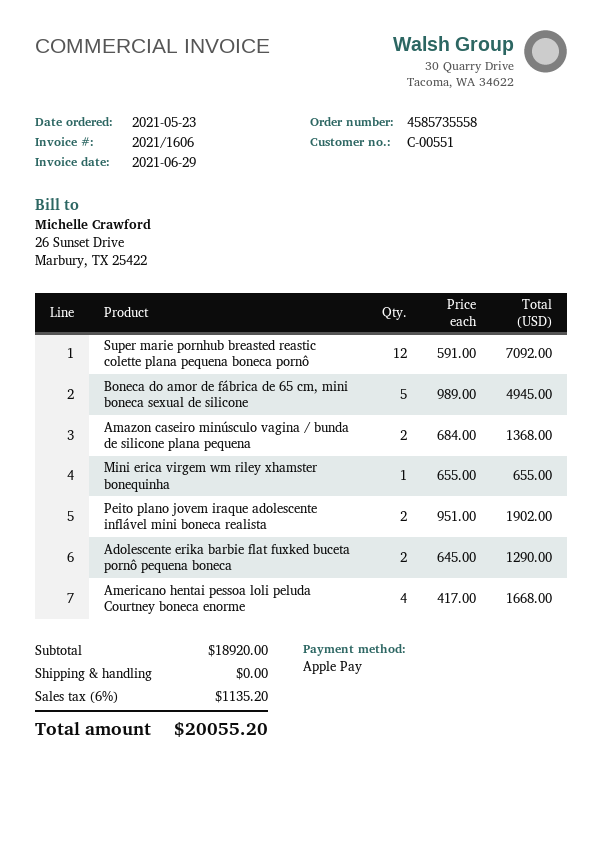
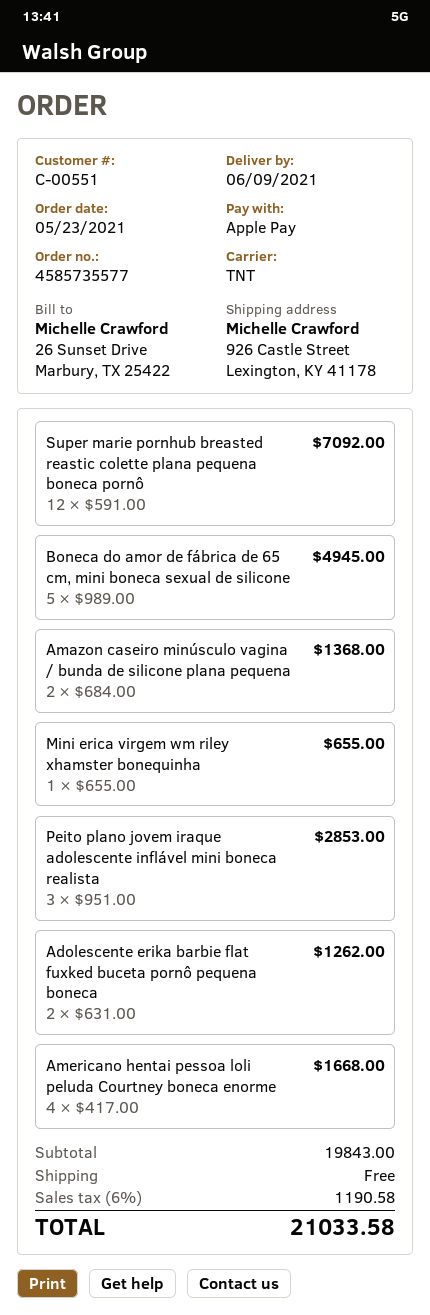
order number: 4585735558 -> 4585735577
Peito plano jovem iraque adolescente inflável mini boneca realista: 2 x 951.00 = 1902.00 -> 3 x 951.00 = 2853.00
Adolescente erika barbie flat fuxked buceta pornô pequena boneca: 2 x 645.00 = 1290.00 -> 2 x 631.00 = 1262.00
subtotal: 18920.00 -> 19843.00
tax: 6% = 1135.20 -> 6% = 1190.58
total: 20055.20 -> 21033.58

